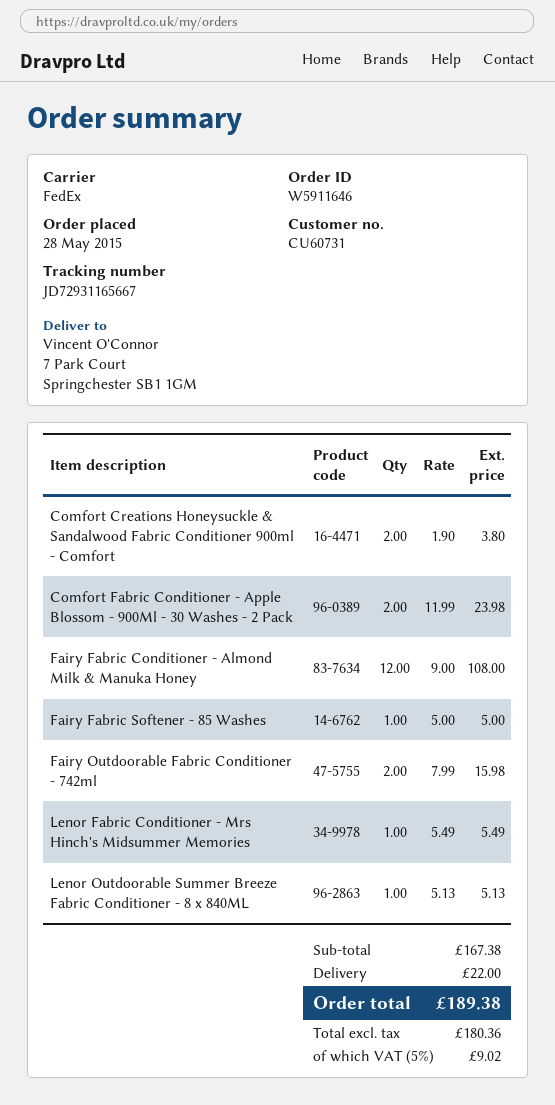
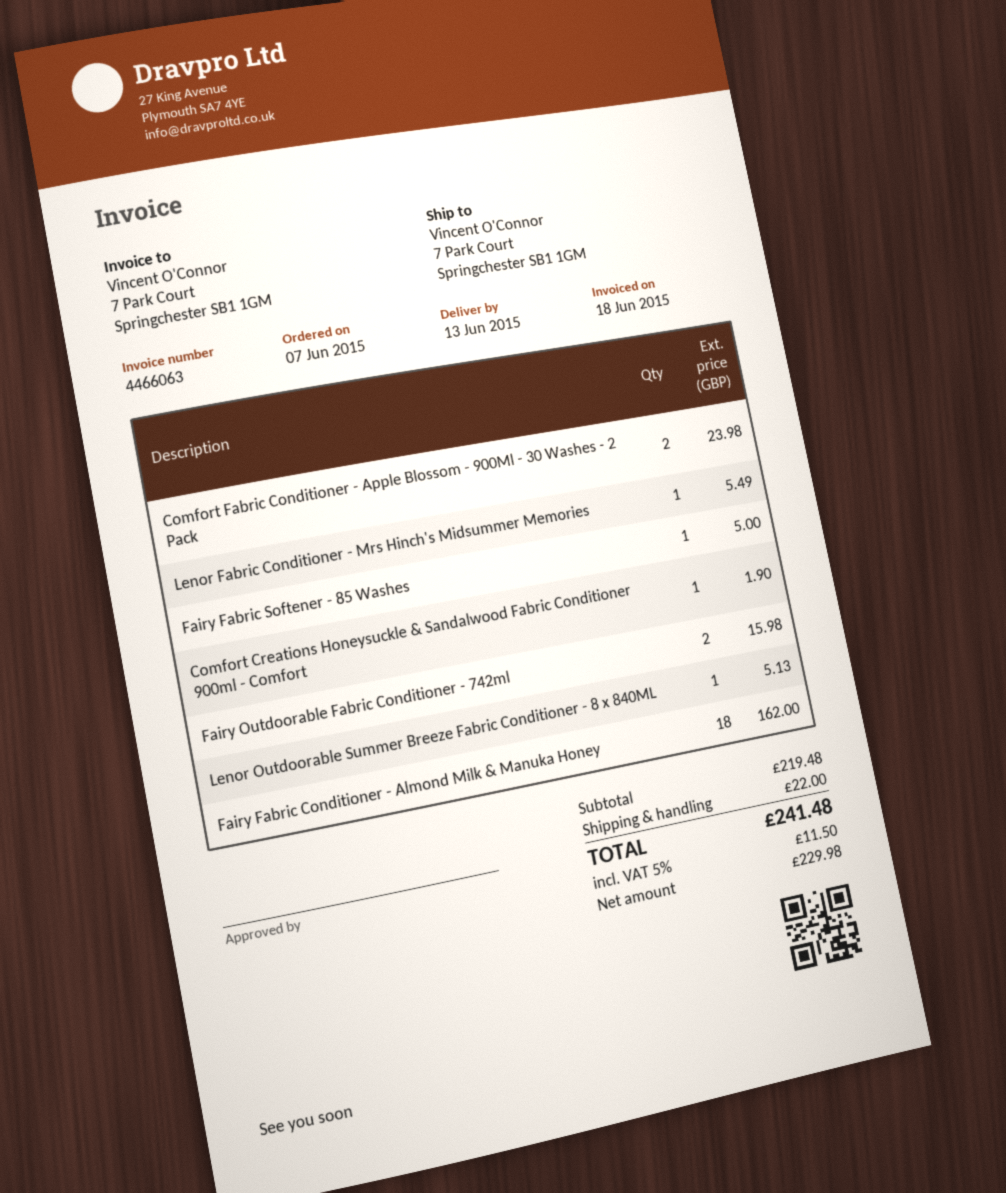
order date: 2015-05-28 -> 2015-06-07
Comfort Creations Honeysuckle & Sandalwood Fabric Conditioner 900ml - Comfort: 2 for 3.80 -> 1 for 1.90
Fairy Fabric Conditioner - Almond Milk & Manuka Honey: 12 for 108.00 -> 18 for 162.00
subtotal: 167.38 -> 219.48
net: 180.36 -> 229.98
tax: 5% = 9.02 -> 5% = 11.50
total: 189.38 -> 241.48

